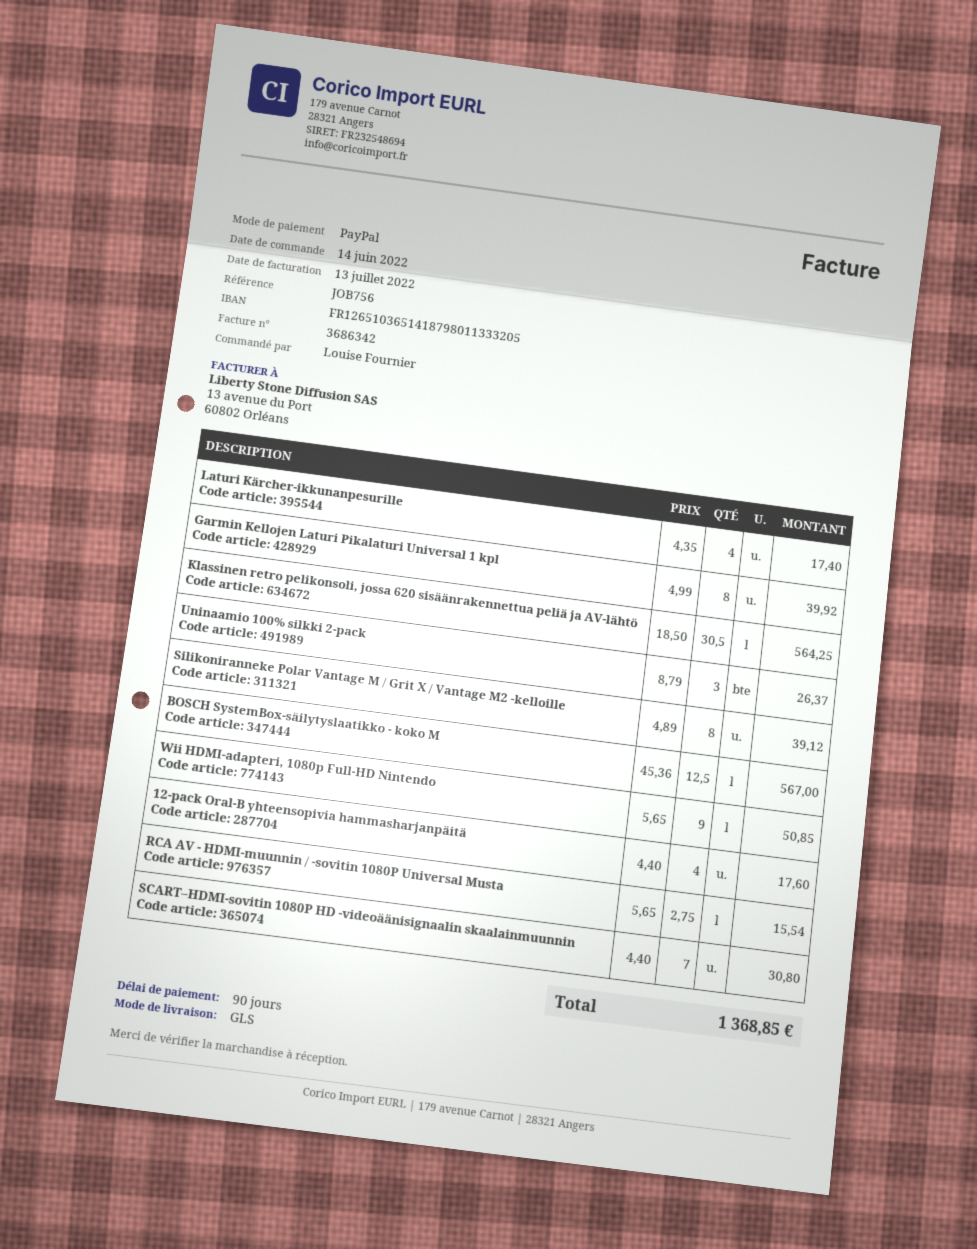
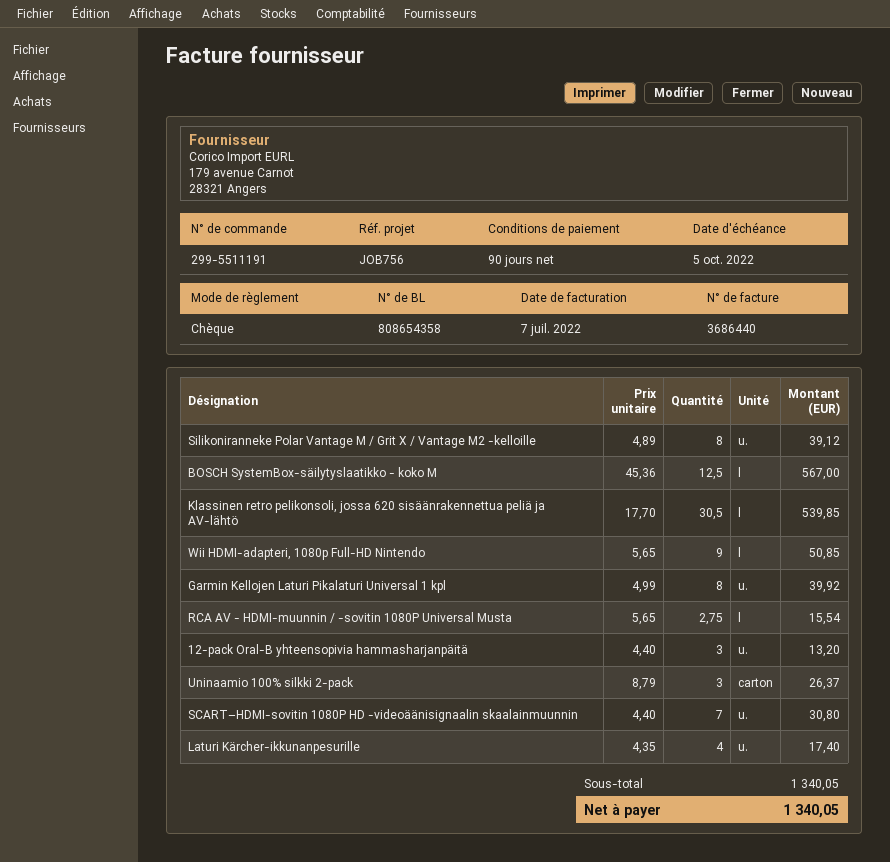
invoice number: 3686342 -> 3686440
invoice date: 2022-07-13 -> 2022-07-07
payment method: PayPal -> cheque
Klassinen retro pelikonsoli, jossa 620 sisäänrakennettua peliä ja AV-lähtö: 30.5 x 18.50 = 564.25 -> 30.5 x 17.70 = 539.85
12-pack Oral-B yhteensopivia hammasharjanpäitä: 4 x 4.40 = 17.60 -> 3 x 4.40 = 13.20
total: 1368.85 -> 1340.05

